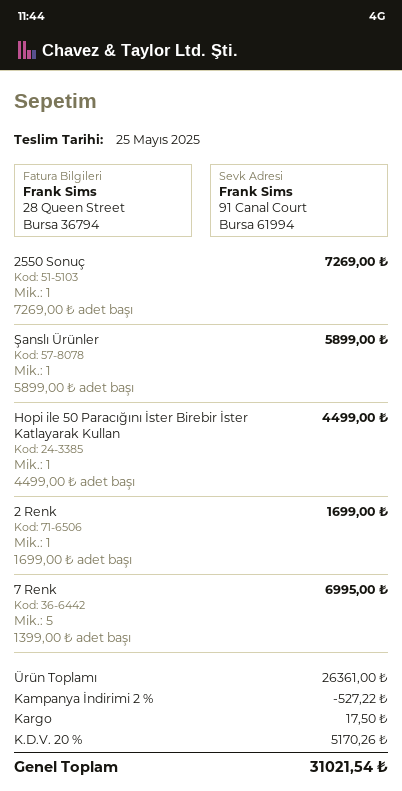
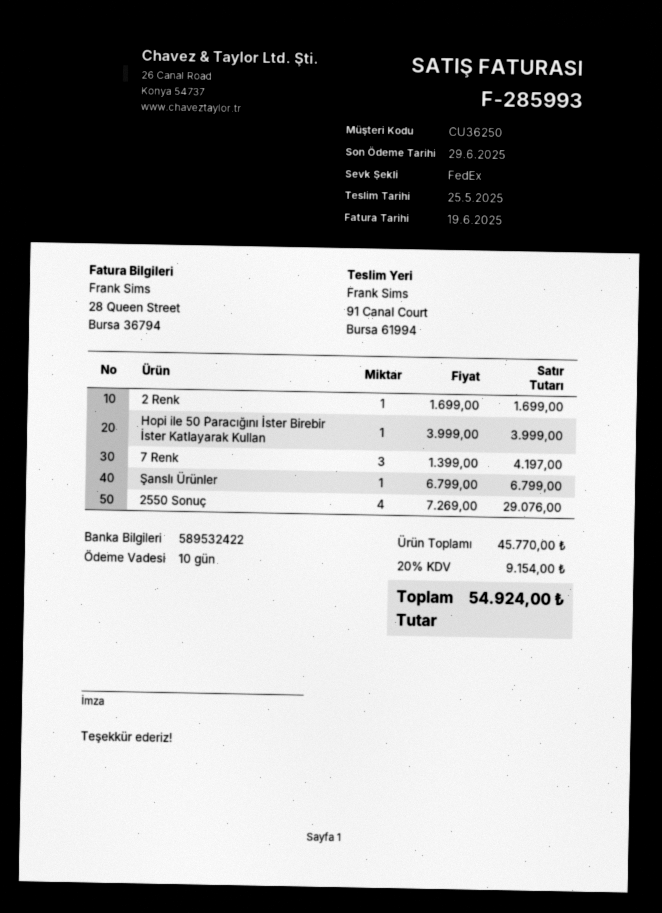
2550 Sonuç: 1 x 7269.00 = 7269.00 -> 4 x 7269.00 = 29076.00
Şanslı Ürünler: 1 x 5899.00 = 5899.00 -> 1 x 6799.00 = 6799.00
Hopi ile 50 Paracığını İster Birebir İster Katlayarak Kullan: 1 x 4499.00 = 4499.00 -> 1 x 3999.00 = 3999.00
7 Renk: 5 x 1399.00 = 6995.00 -> 3 x 1399.00 = 4197.00
subtotal: 26361.00 -> 45770.00
discount: 2% = 527.22 -> none
shipping: 17.50 -> none
tax: 20% = 5170.26 -> 20% = 9154.00
total: 31021.54 -> 54924.00

